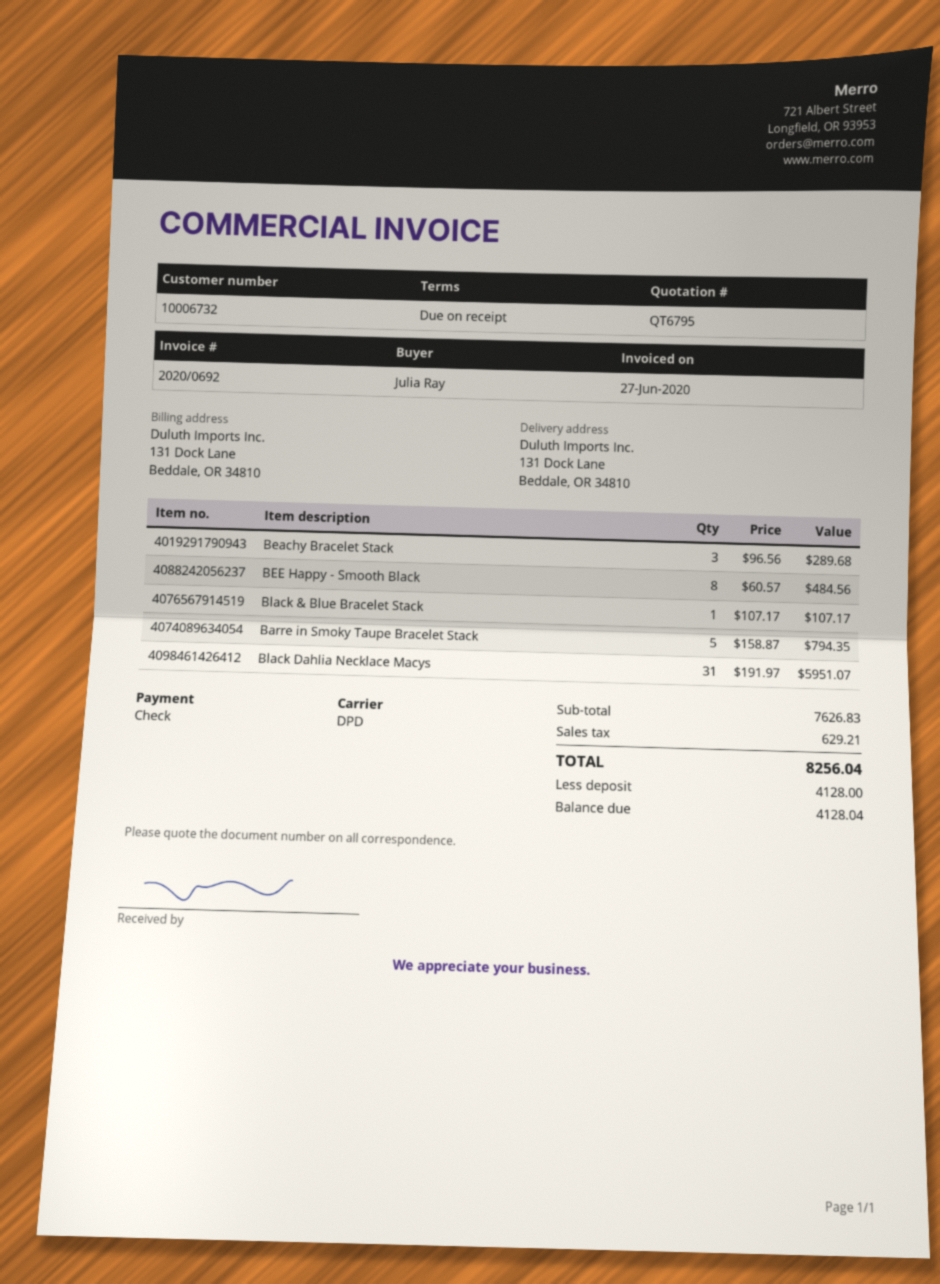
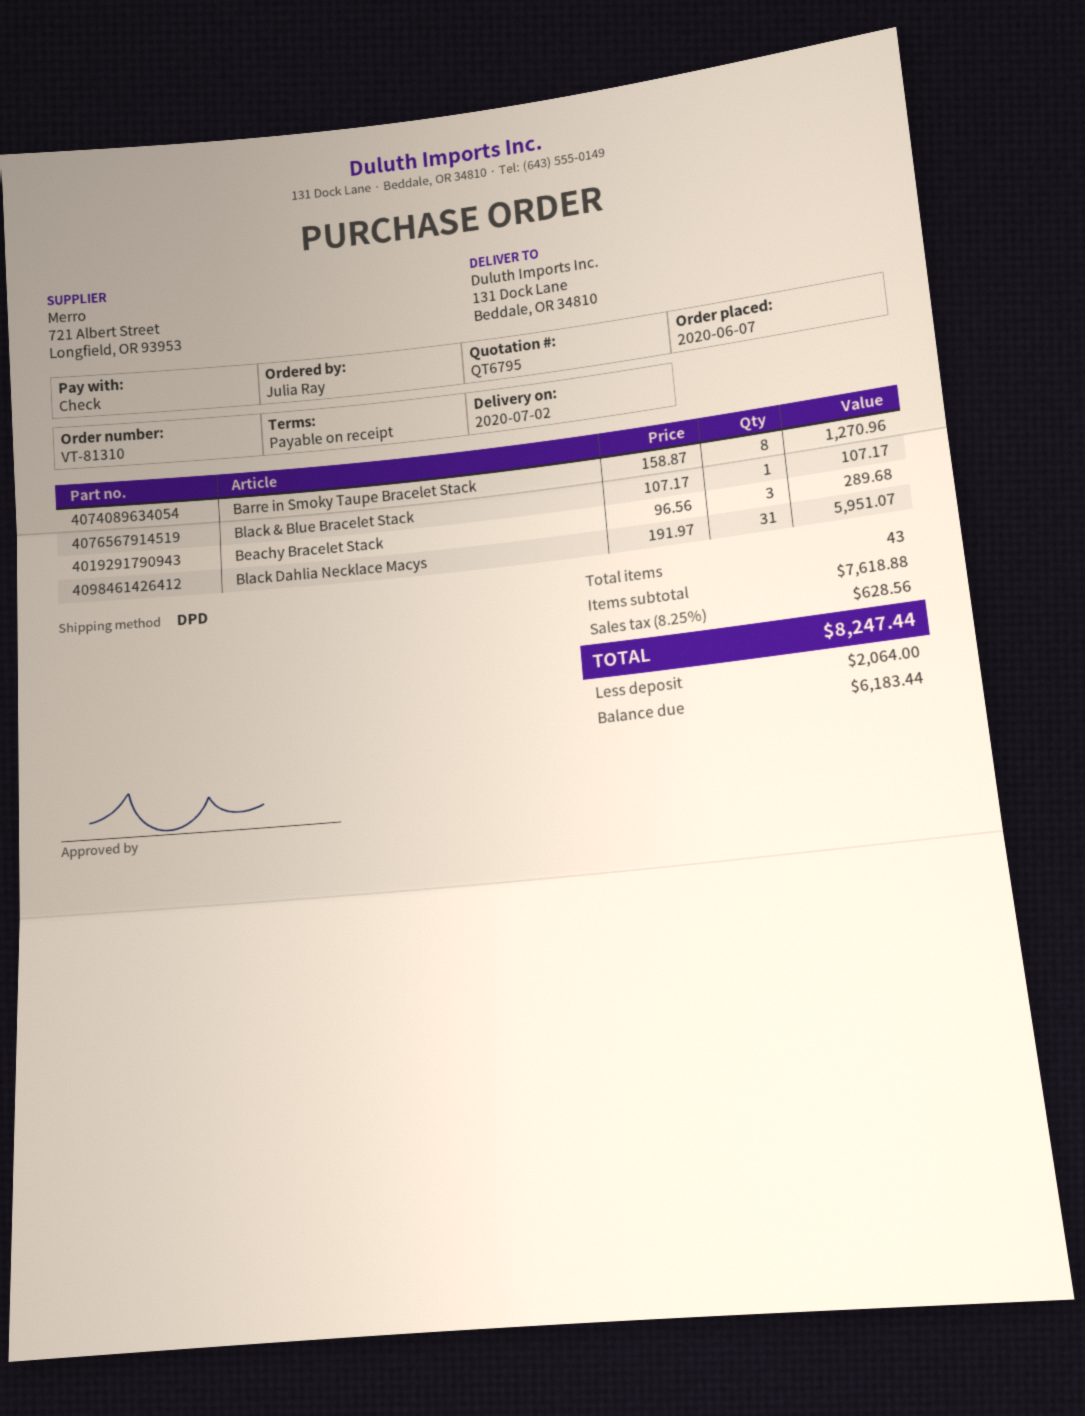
BEE Happy - Smooth Black: 8 x 60.57 = 484.56 -> none
Barre in Smoky Taupe Bracelet Stack: 5 x 158.87 = 794.35 -> 8 x 158.87 = 1270.96
subtotal: 7626.83 -> 7618.88
tax: 629.21 -> 628.56
total: 8256.04 -> 8247.44
deposit: 4128.00 -> 2064.00
balance: 4128.04 -> 6183.44

